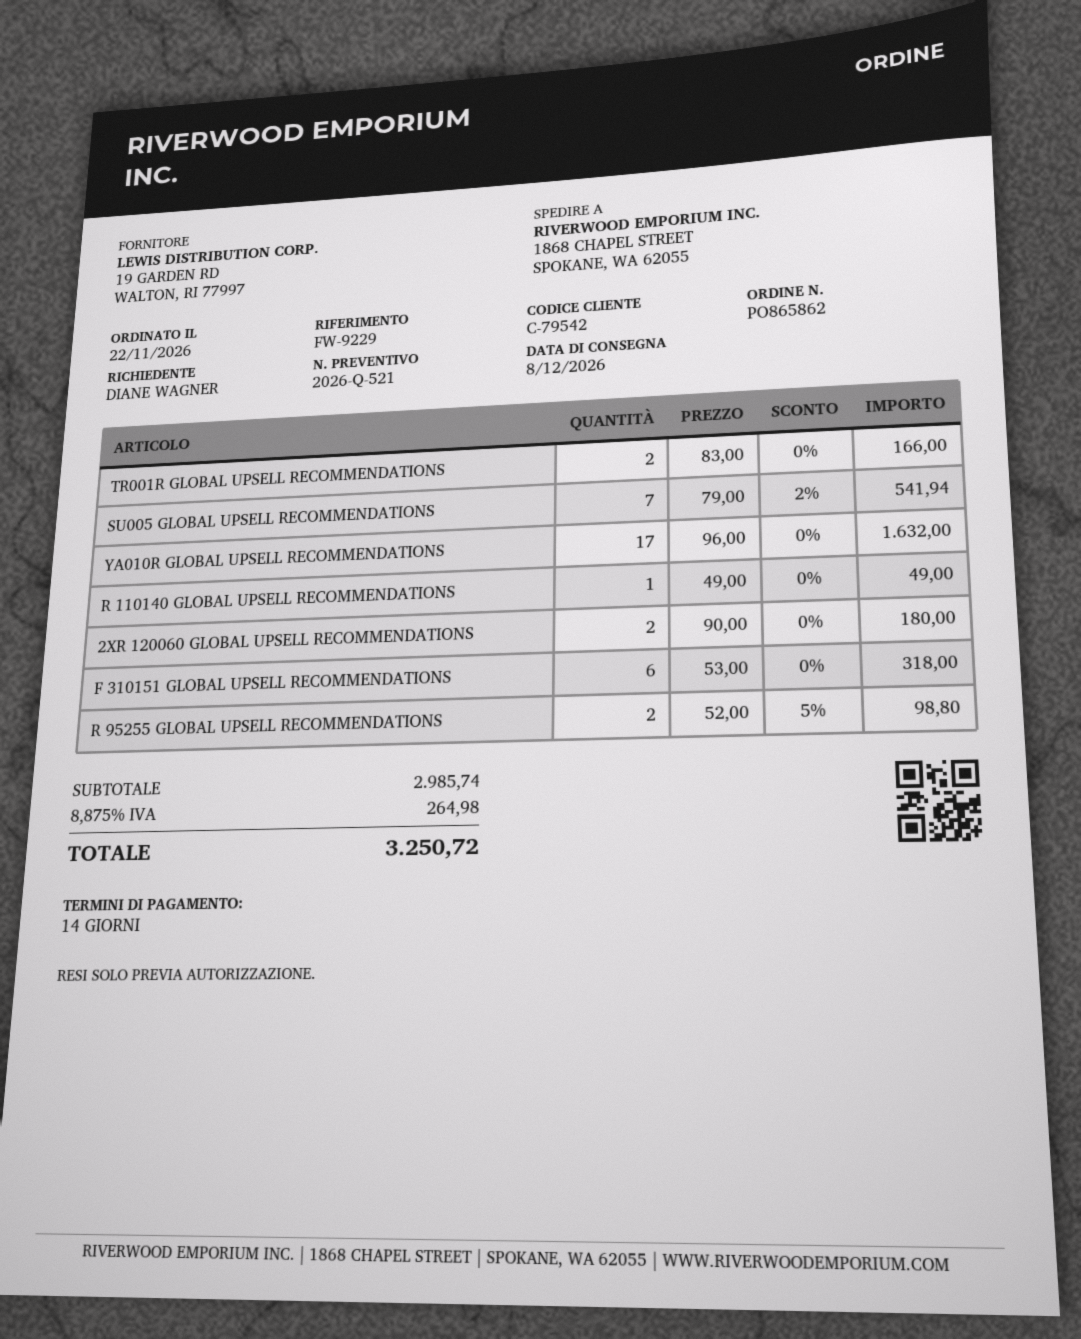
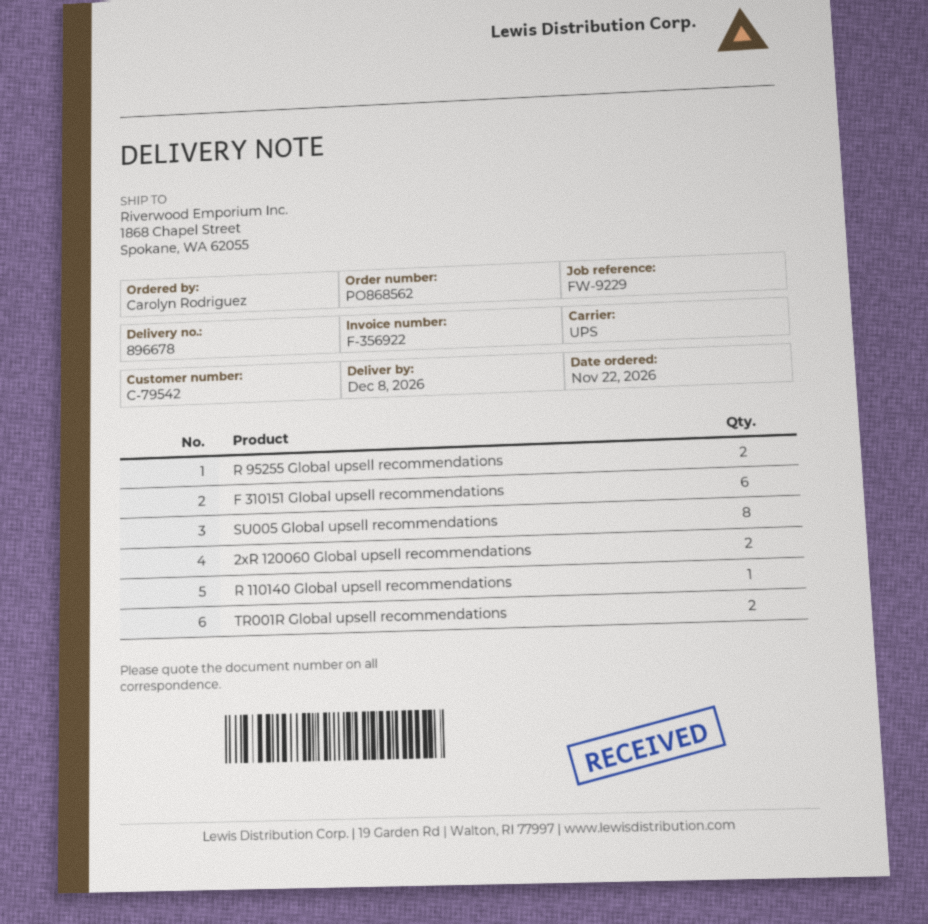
order number: PO865862 -> PO868562
ordered by: DIANE WAGNER -> Carolyn Rodriguez
SU005 GLOBAL UPSELL RECOMMENDATIONS: 7 -> 8
YA010R GLOBAL UPSELL RECOMMENDATIONS: 17 -> none

